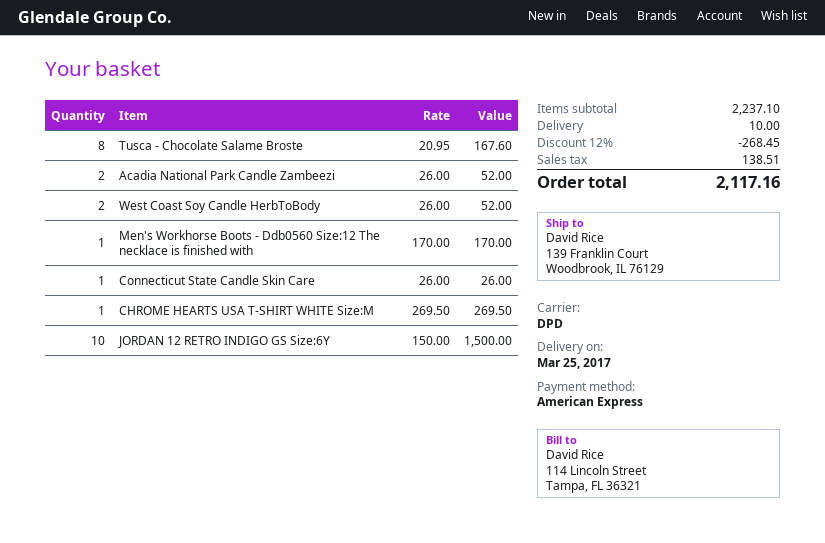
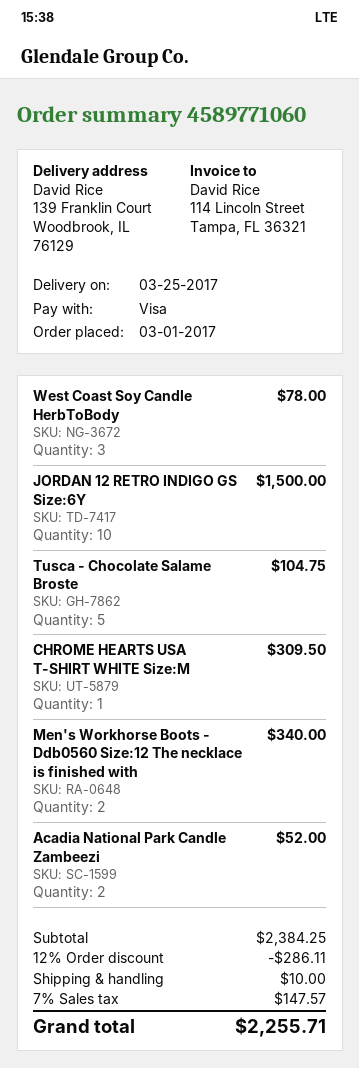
payment method: American Express -> Visa
Tusca - Chocolate Salame Broste: 8 for 167.60 -> 5 for 104.75
West Coast Soy Candle HerbToBody: 2 for 52.00 -> 3 for 78.00
Men's Workhorse Boots - Ddb0560 Size:12 The necklace is finished with: 1 for 170.00 -> 2 for 340.00
Connecticut State Candle Skin Care: 1 for 26.00 -> none
CHROME HEARTS USA T-SHIRT WHITE Size:M: 1 for 269.50 -> 1 for 309.50
subtotal: 2237.10 -> 2384.25
discount: 12% = 268.45 -> 12% = 286.11
tax: 138.51 -> 147.57
total: 2117.16 -> 2255.71

